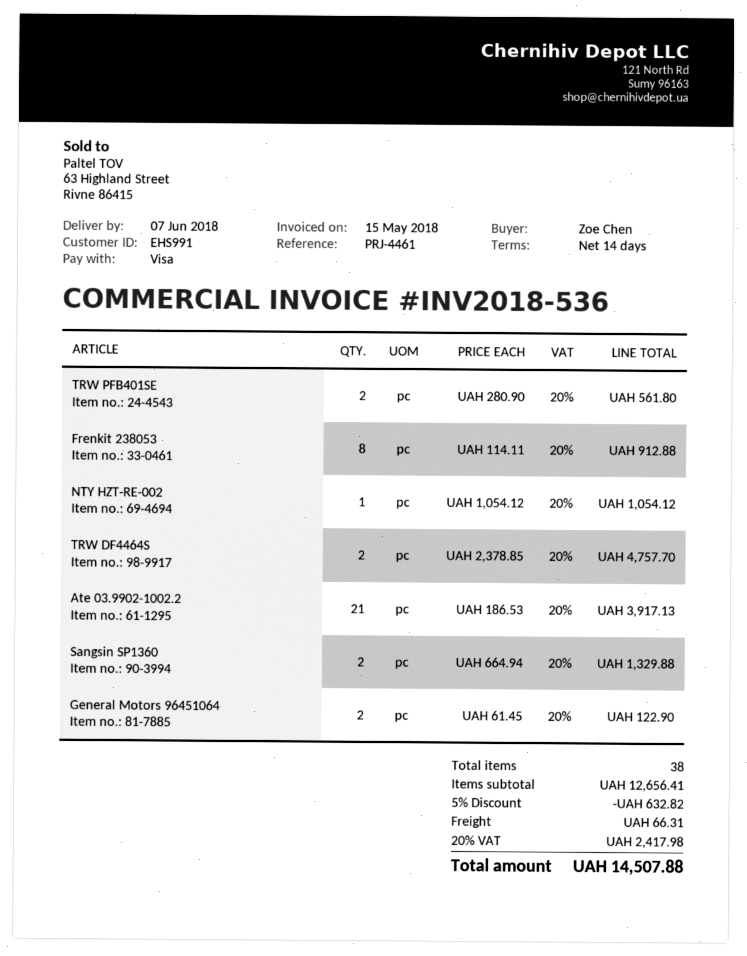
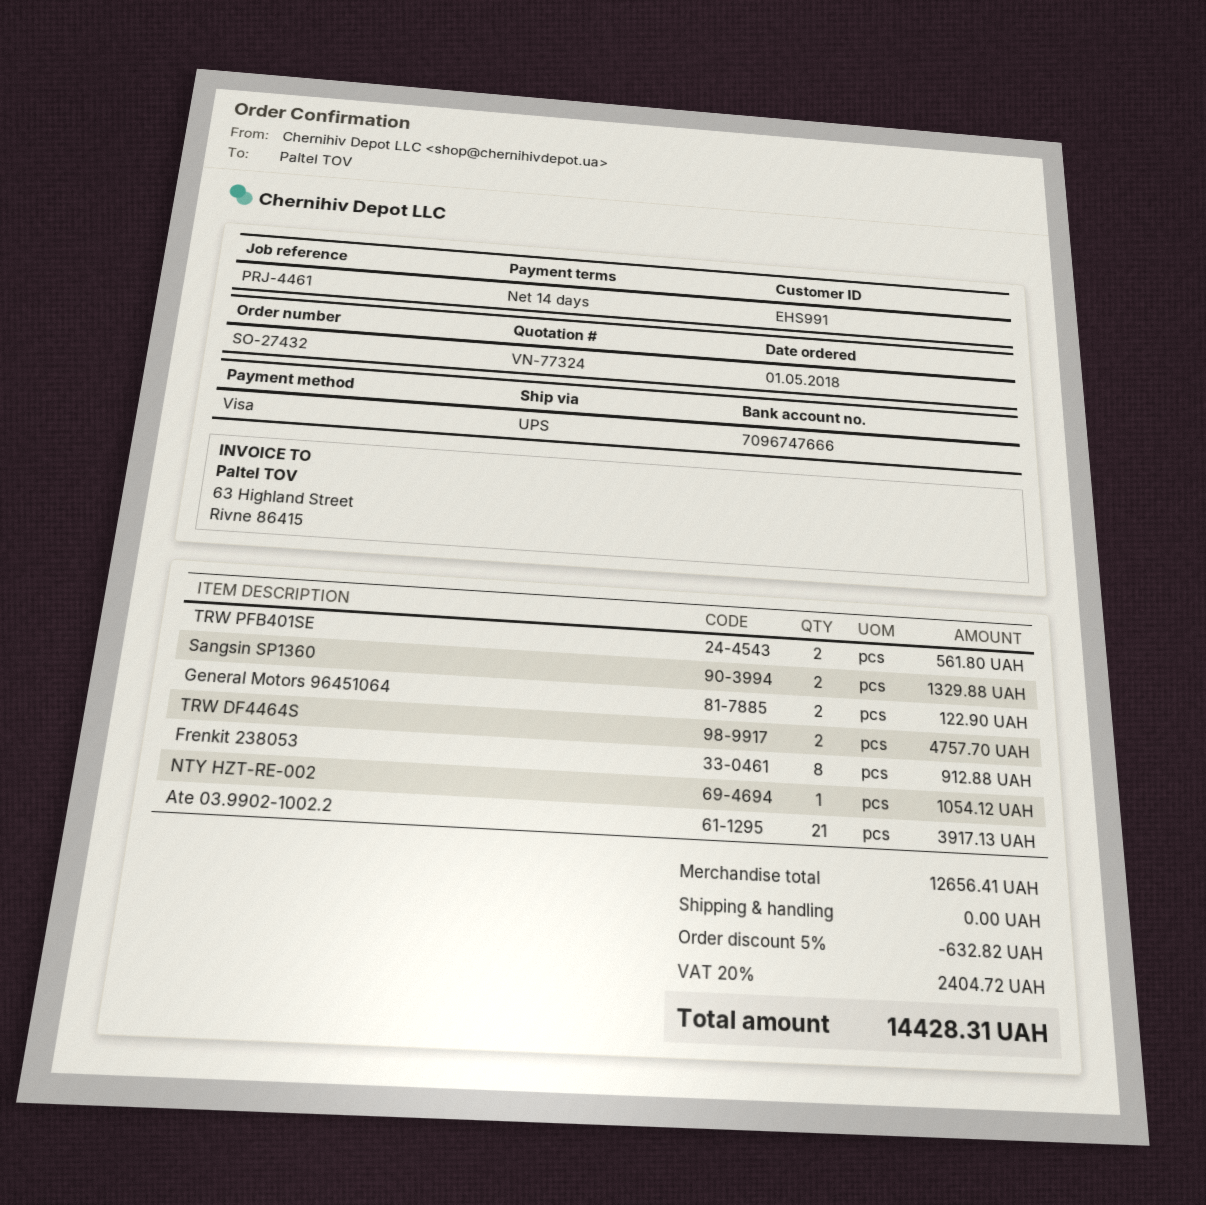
shipping: 66.31 -> 0.00
tax: 20% = 2417.98 -> 20% = 2404.72
total: 14507.88 -> 14428.31

